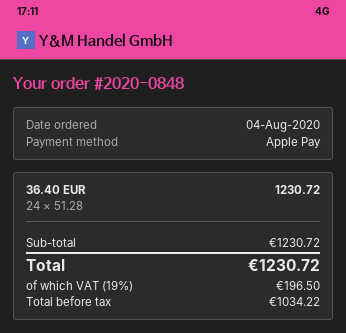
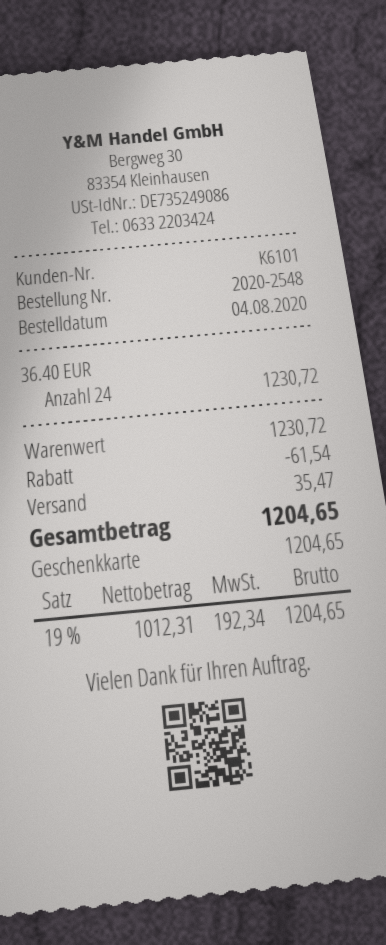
order number: 2020-0848 -> 2020-2548
payment method: Apple Pay -> gift card
discount: none -> 61.54
shipping: none -> 35.47
net: 1034.22 -> 1012.31
tax: 19% = 196.50 -> 19% = 192.34
total: 1230.72 -> 1204.65

